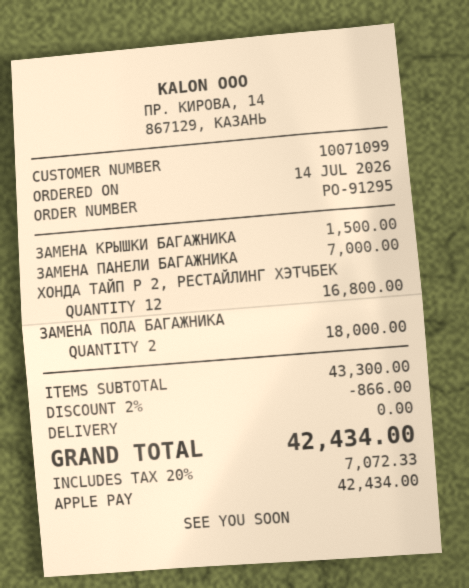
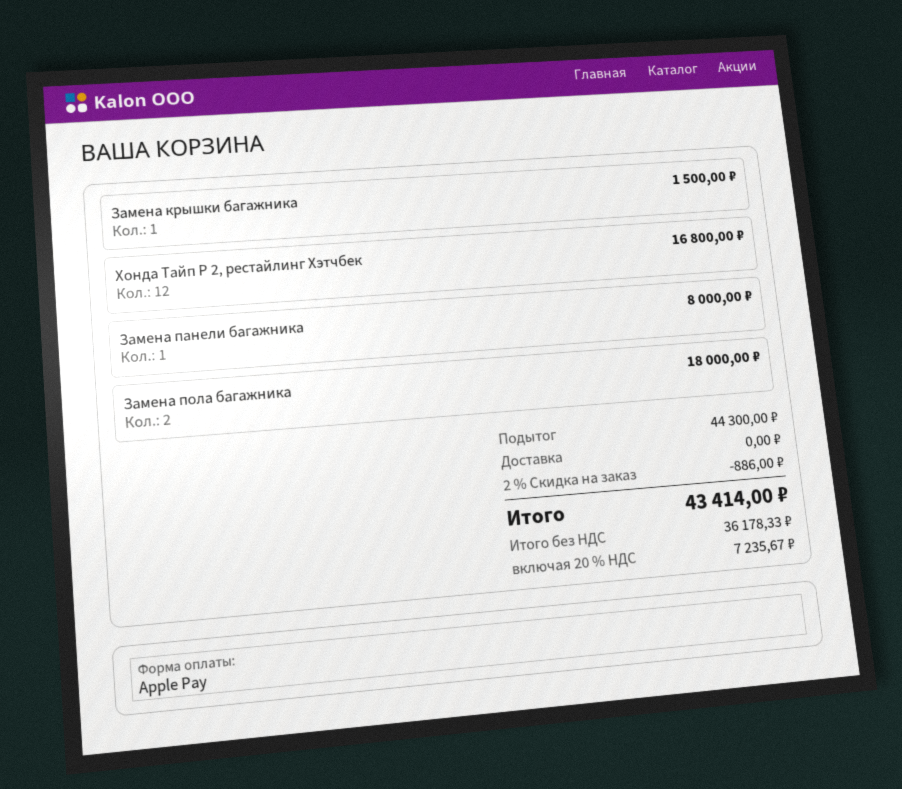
ЗАМЕНА ПАНЕЛИ БАГАЖНИКА: 1 for 7000.00 -> 1 for 8000.00
subtotal: 43300.00 -> 44300.00
discount: 2% = 866.00 -> 2% = 886.00
tax: 20% = 7072.33 -> 20% = 7235.67
total: 42434.00 -> 43414.00

